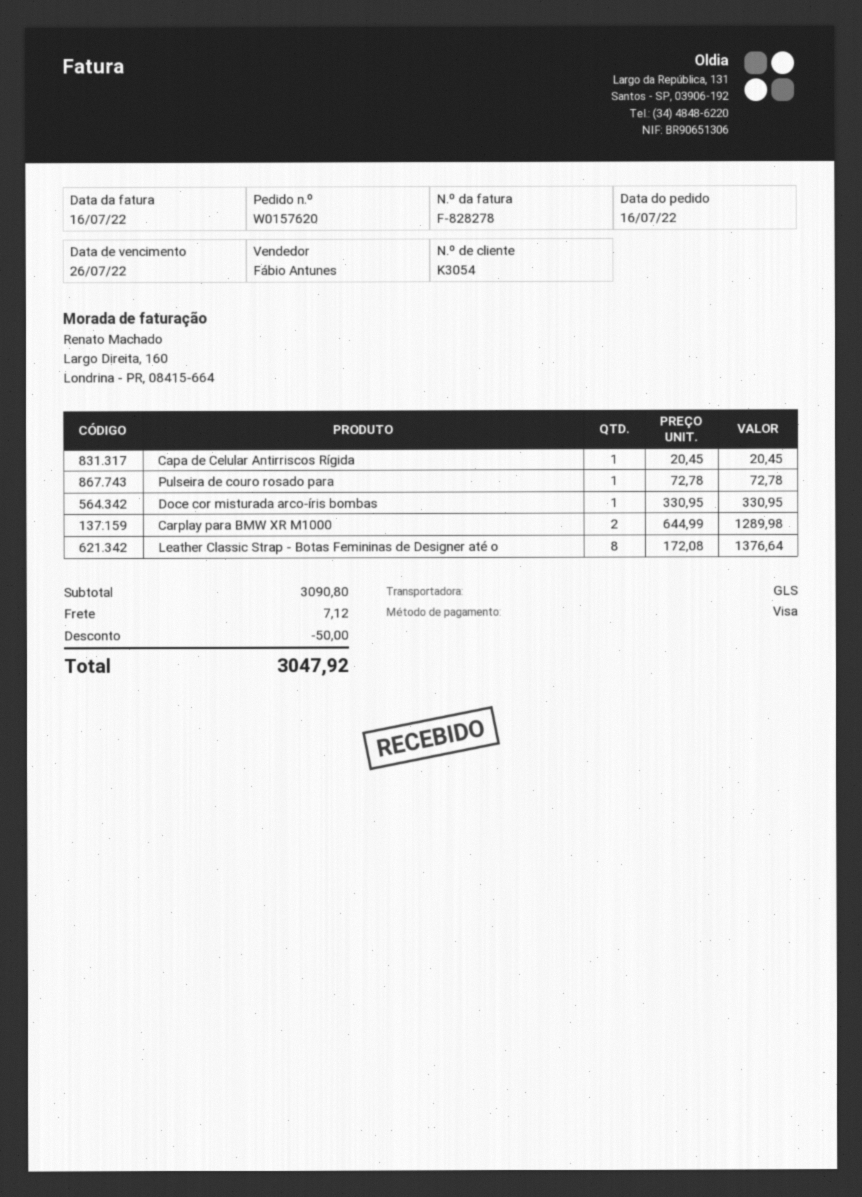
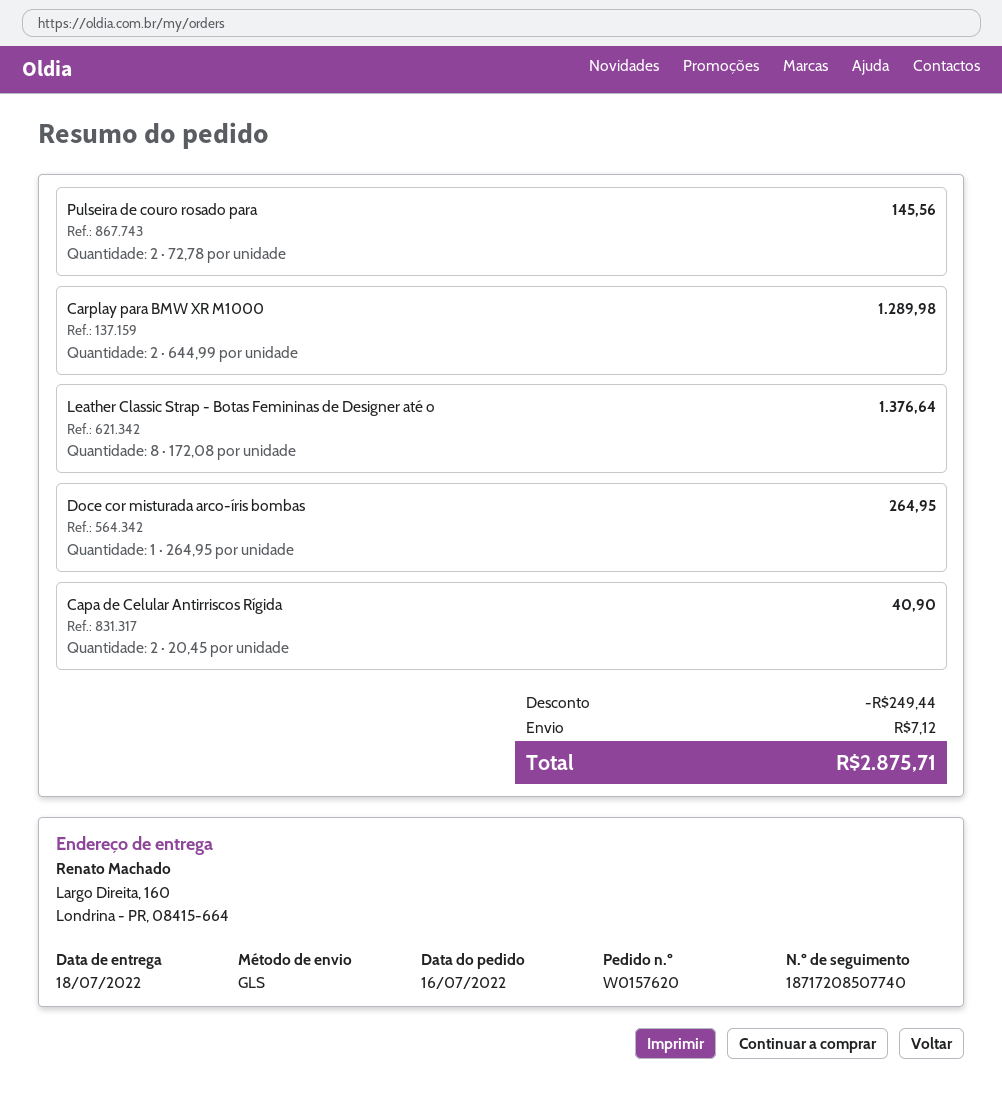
Capa de Celular Antirriscos Rígida: 1 x 20.45 = 20.45 -> 2 x 20.45 = 40.90
Pulseira de couro rosado para: 1 x 72.78 = 72.78 -> 2 x 72.78 = 145.56
Doce cor misturada arco-íris bombas: 1 x 330.95 = 330.95 -> 1 x 264.95 = 264.95
discount: 50.00 -> 249.44
total: 3047.92 -> 2875.71

